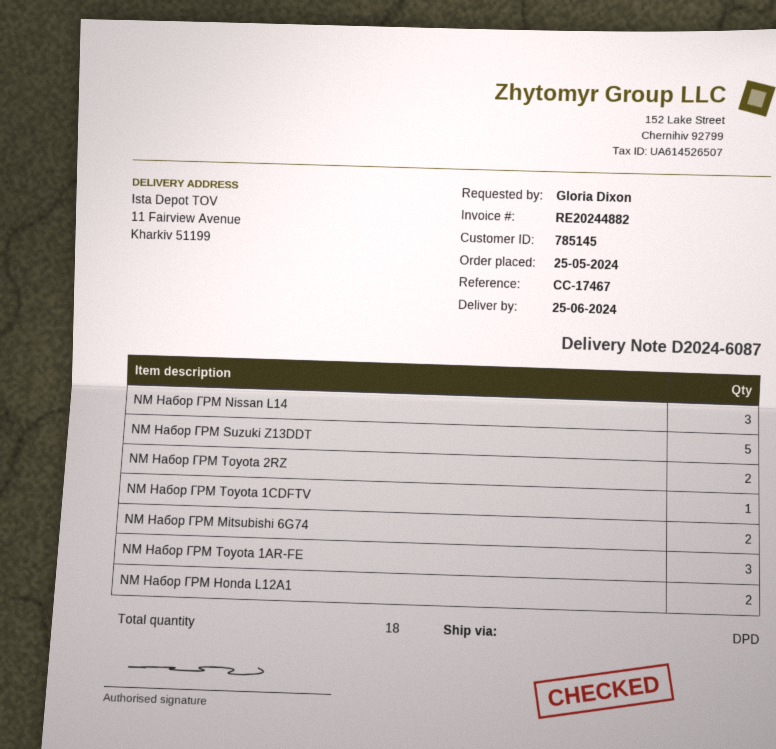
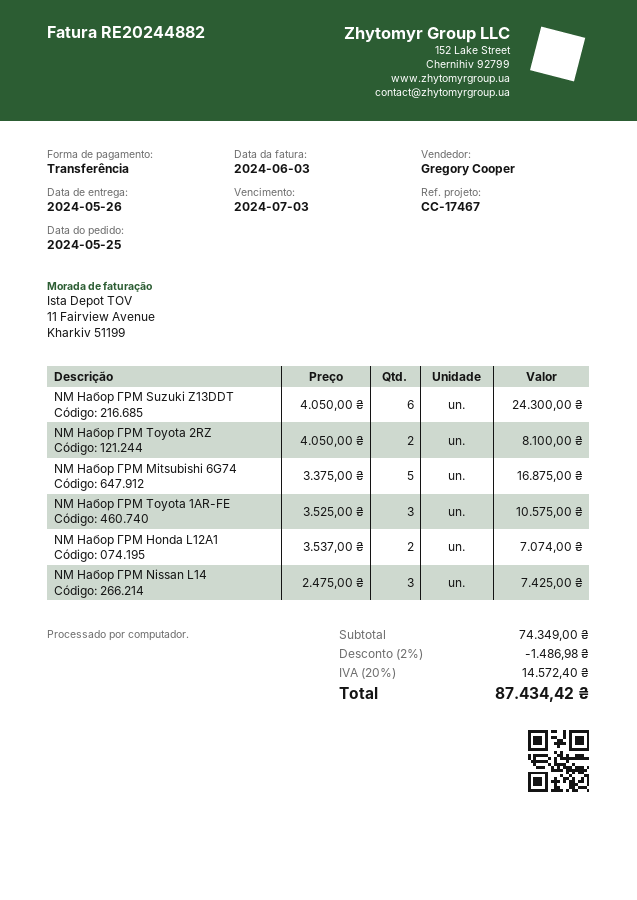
delivery date: 2024-06-25 -> 2024-05-26
NM Набор ГРМ Suzuki Z13DDT: 5 -> 6
NM Набор ГРМ Toyota 1CDFTV: 1 -> none
NM Набор ГРМ Mitsubishi 6G74: 2 -> 5

